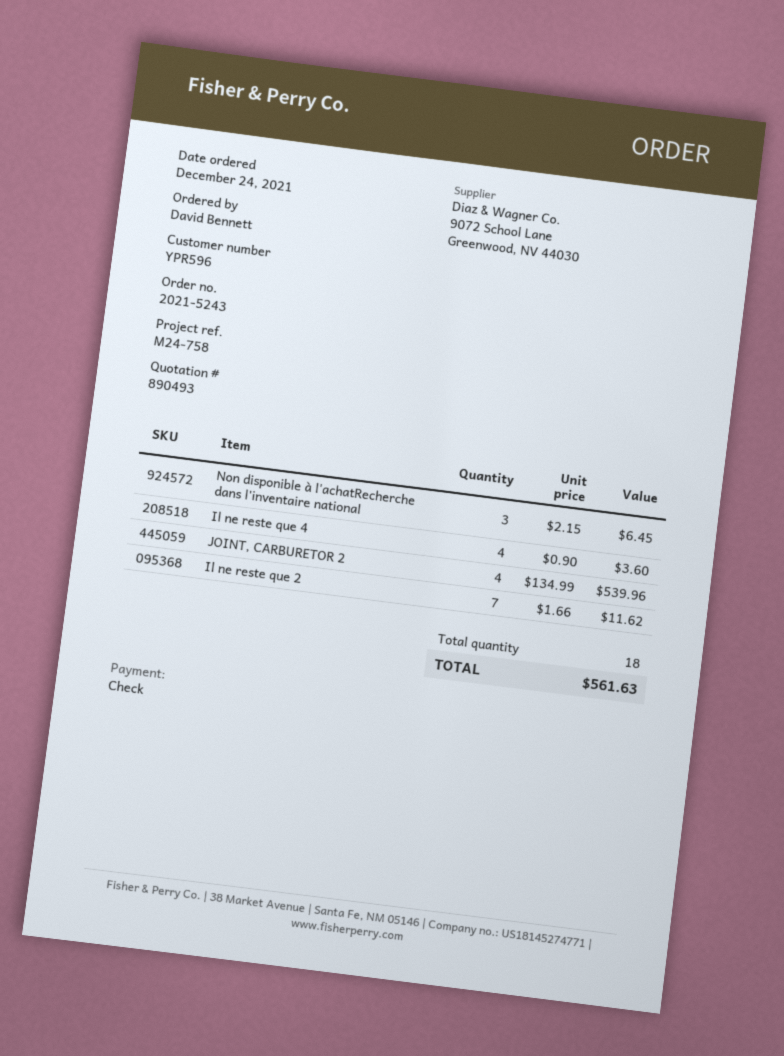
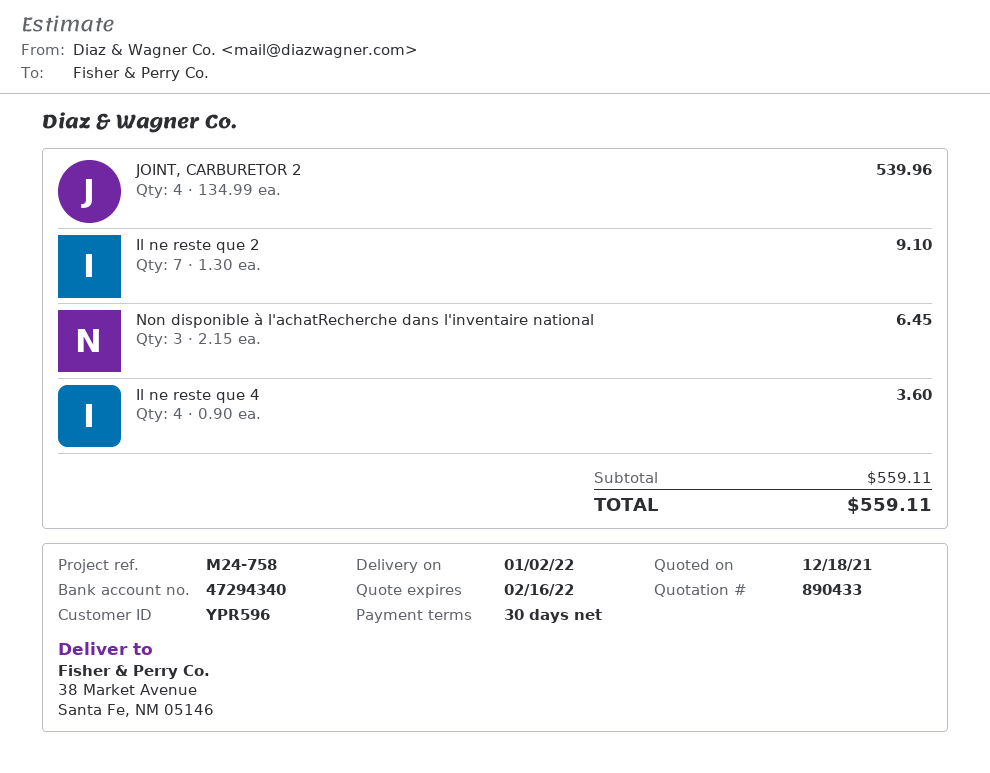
quote number: 890493 -> 890433
Il ne reste que 2: 7 x 1.66 = 11.62 -> 7 x 1.30 = 9.10
total: 561.63 -> 559.11

